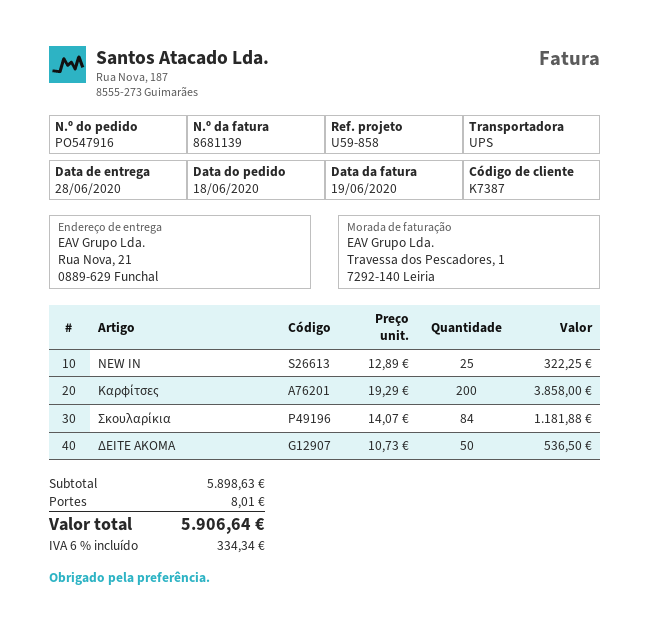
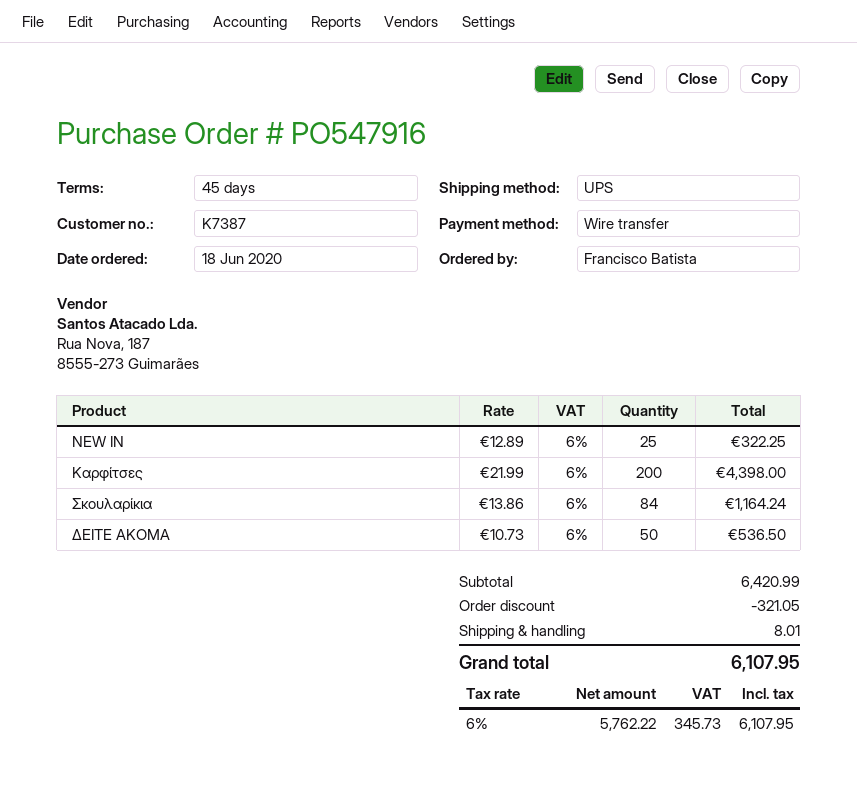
Καρφίτσες: 200 x 19.29 = 3858.00 -> 200 x 21.99 = 4398.00
Σκουλαρίκια: 84 x 14.07 = 1181.88 -> 84 x 13.86 = 1164.24
subtotal: 5898.63 -> 6420.99
discount: none -> 321.05
tax: 6% = 334.34 -> 6% = 345.73
total: 5906.64 -> 6107.95

